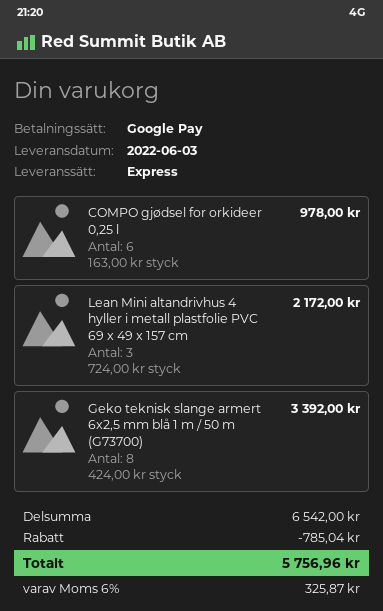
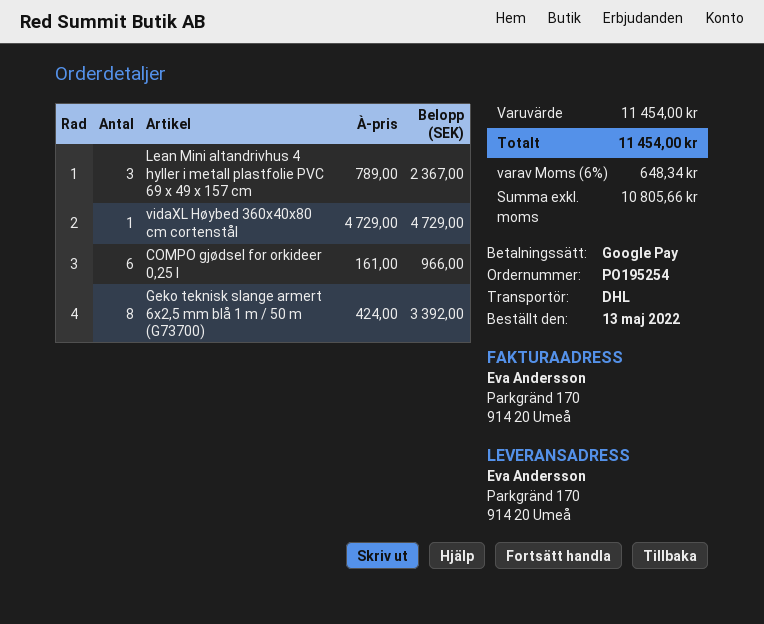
shipping method: express -> DHL
COMPO gjødsel for orkideer 0,25 l: 6 x 163.00 = 978.00 -> 6 x 161.00 = 966.00
Lean Mini altandrivhus 4 hyller i metall plastfolie PVC 69 x 49 x 157 cm: 3 x 724.00 = 2172.00 -> 3 x 789.00 = 2367.00
vidaXL Høybed 360x40x80 cm cortenstål: none -> 1 x 4729.00 = 4729.00
subtotal: 6542.00 -> 11454.00
discount: 785.04 -> none
tax: 6% = 325.87 -> 6% = 648.34
total: 5756.96 -> 11454.00

